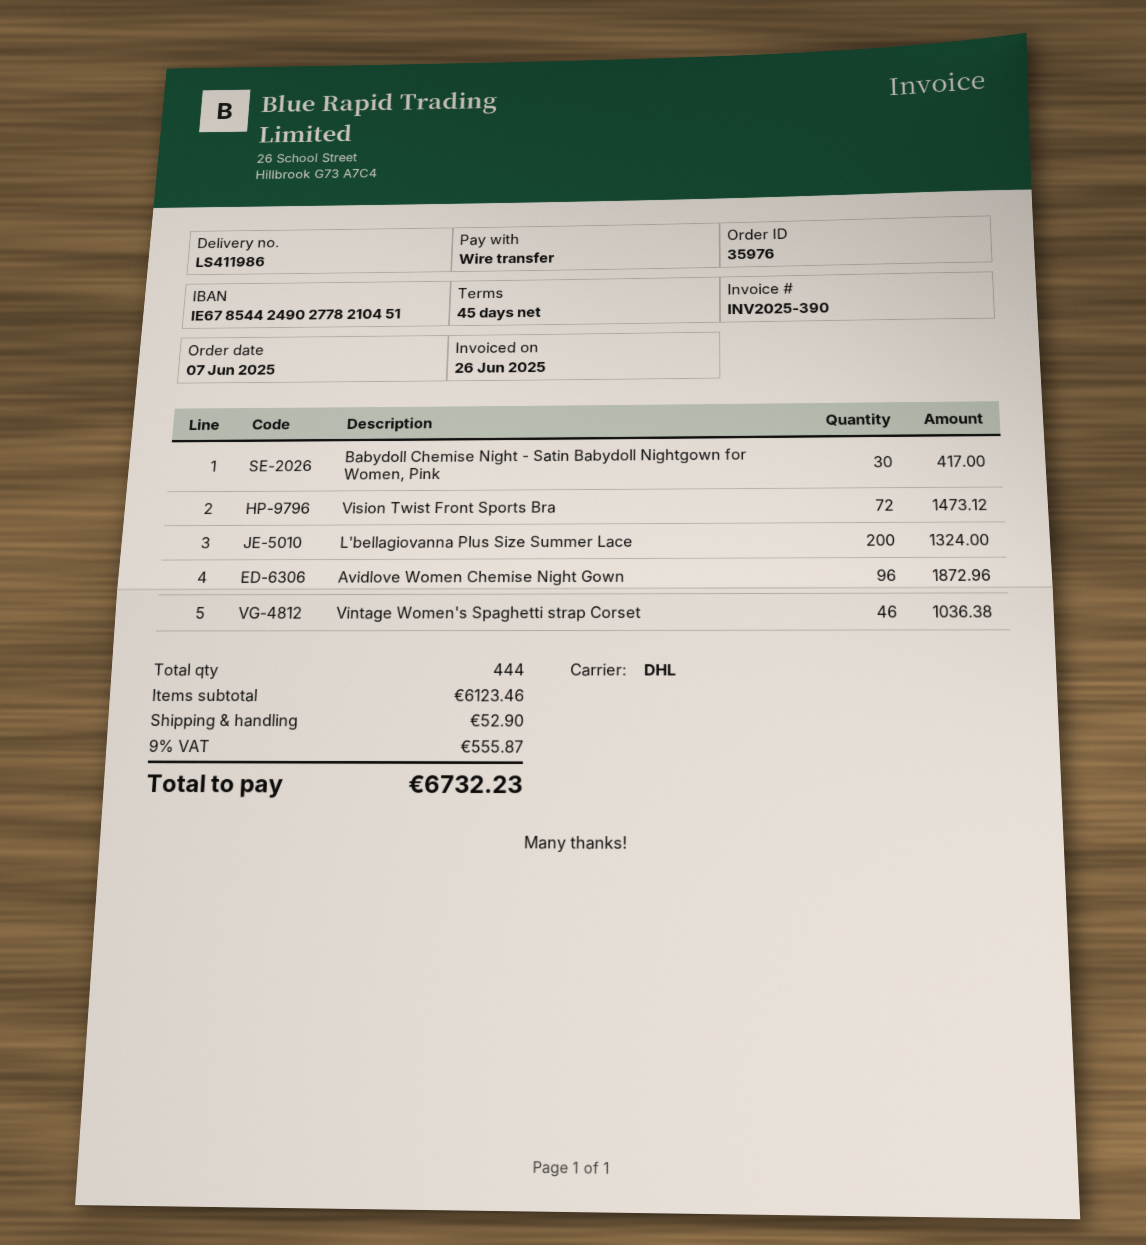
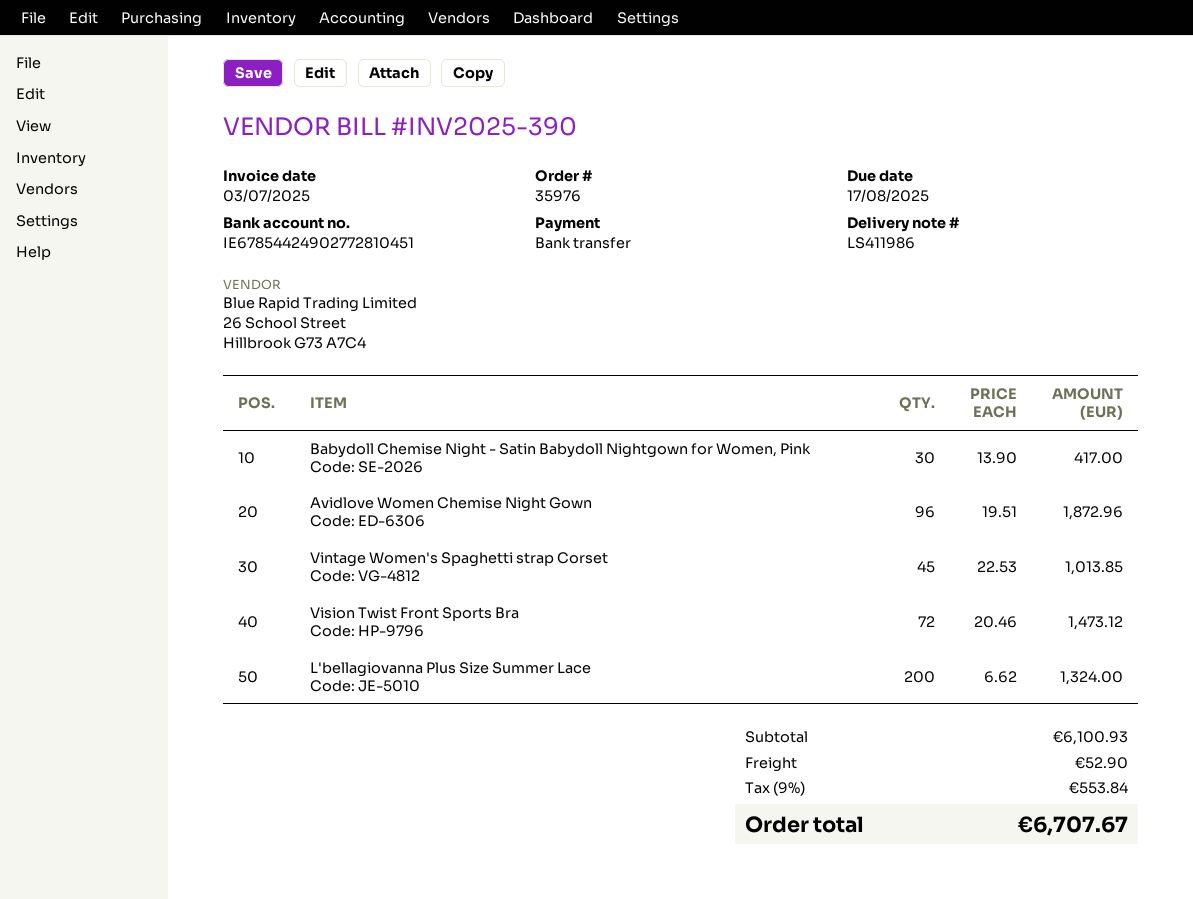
invoice date: 2025-06-26 -> 2025-07-03
bank account: IE67854424902778210451 -> IE67854424902772810451
Vintage Women's Spaghetti strap Corset: 46 for 1036.38 -> 45 for 1013.85
subtotal: 6123.46 -> 6100.93
tax: 9% = 555.87 -> 9% = 553.84
total: 6732.23 -> 6707.67

